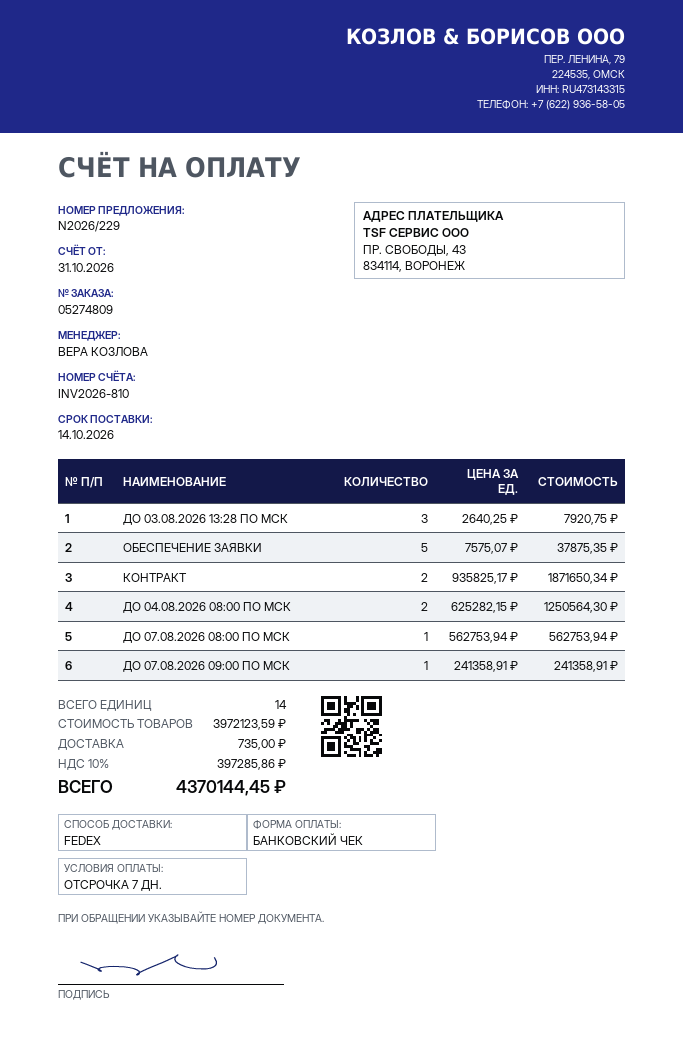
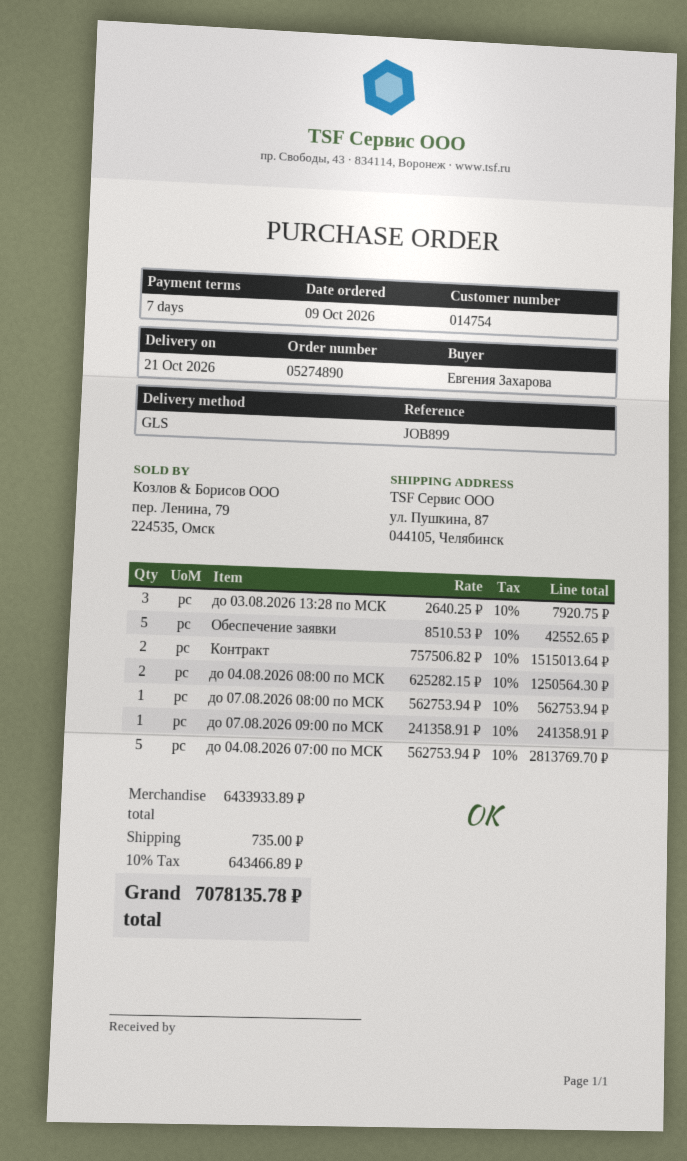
order number: 05274809 -> 05274890
delivery date: 2026-10-14 -> 2026-10-21
shipping method: FedEx -> GLS
ОБЕСПЕЧЕНИЕ ЗАЯВКИ: 5 x 7575.07 = 37875.35 -> 5 x 8510.53 = 42552.65
КОНТРАКТ: 2 x 935825.17 = 1871650.34 -> 2 x 757506.82 = 1515013.64
до 04.08.2026 07:00 по МСК: none -> 5 x 562753.94 = 2813769.70
subtotal: 3972123.59 -> 6433933.89
tax: 10% = 397285.86 -> 10% = 643466.89
total: 4370144.45 -> 7078135.78

